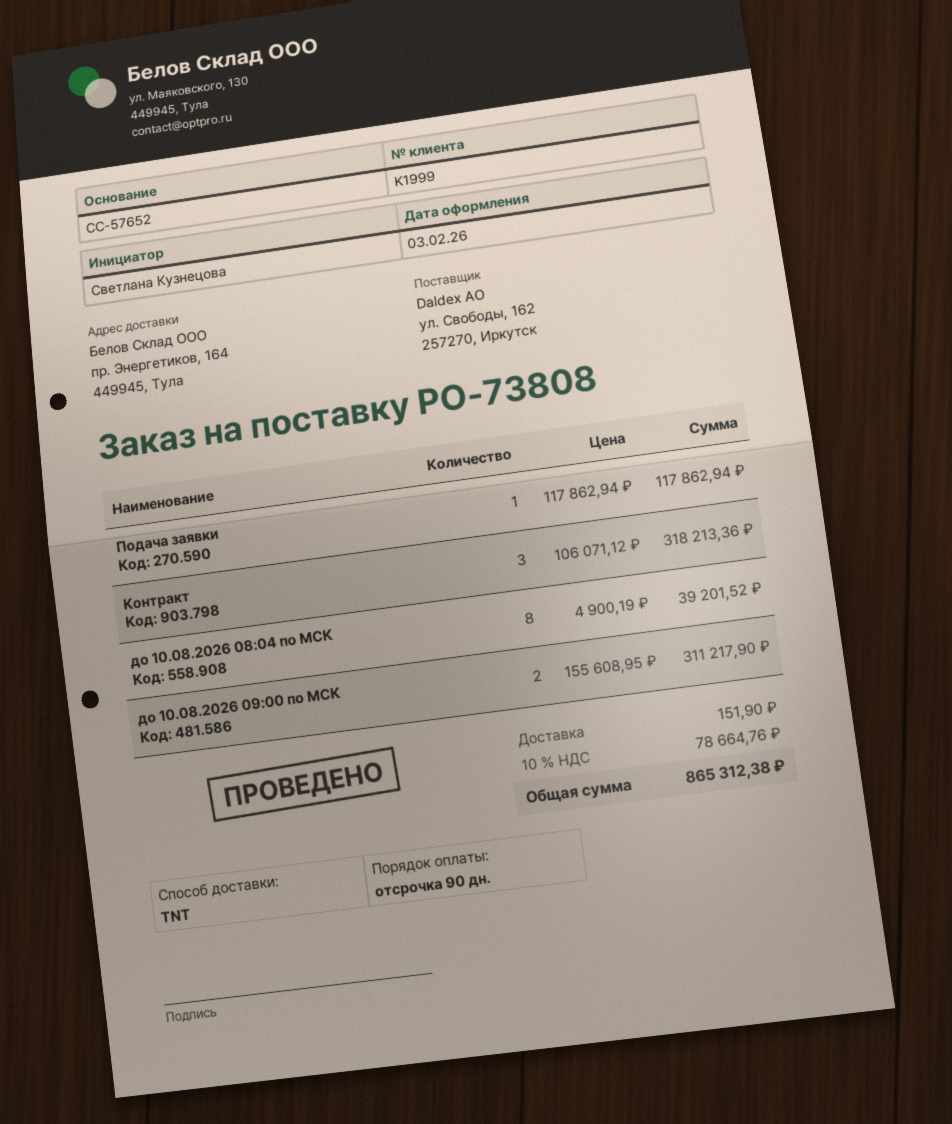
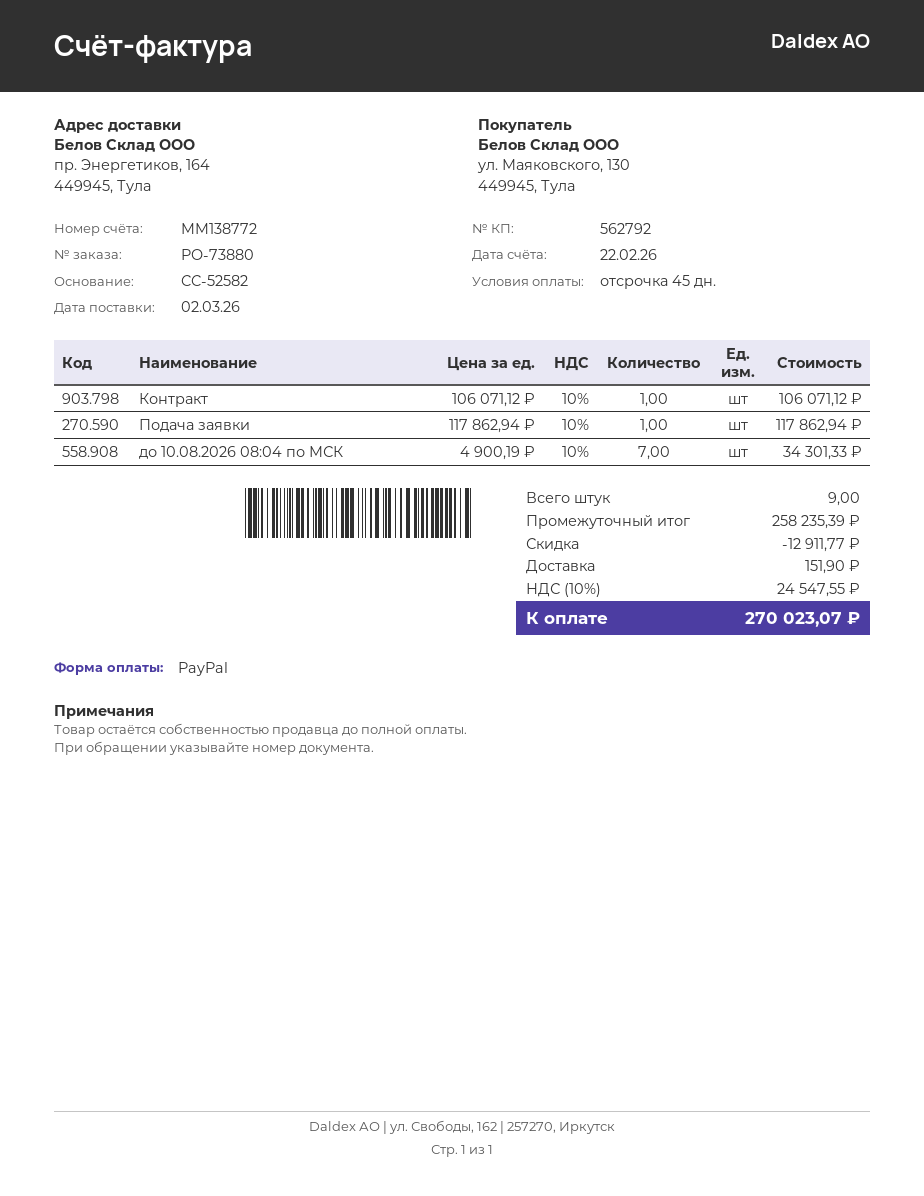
order number: PO-73808 -> PO-73880
payment terms: 90 days -> 45 days
reference: CC-57652 -> CC-52582
Контракт: 3 x 106071.12 = 318213.36 -> 1 x 106071.12 = 106071.12
до 10.08.2026 08:04 по МСК: 8 x 4900.19 = 39201.52 -> 7 x 4900.19 = 34301.33
до 10.08.2026 09:00 по МСК: 2 x 155608.95 = 311217.90 -> none
discount: none -> 12911.77
tax: 10% = 78664.76 -> 10% = 24547.55
total: 865312.38 -> 270023.07

